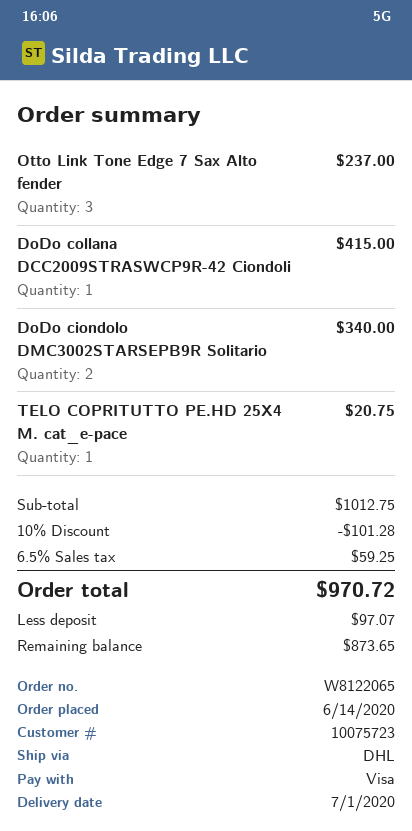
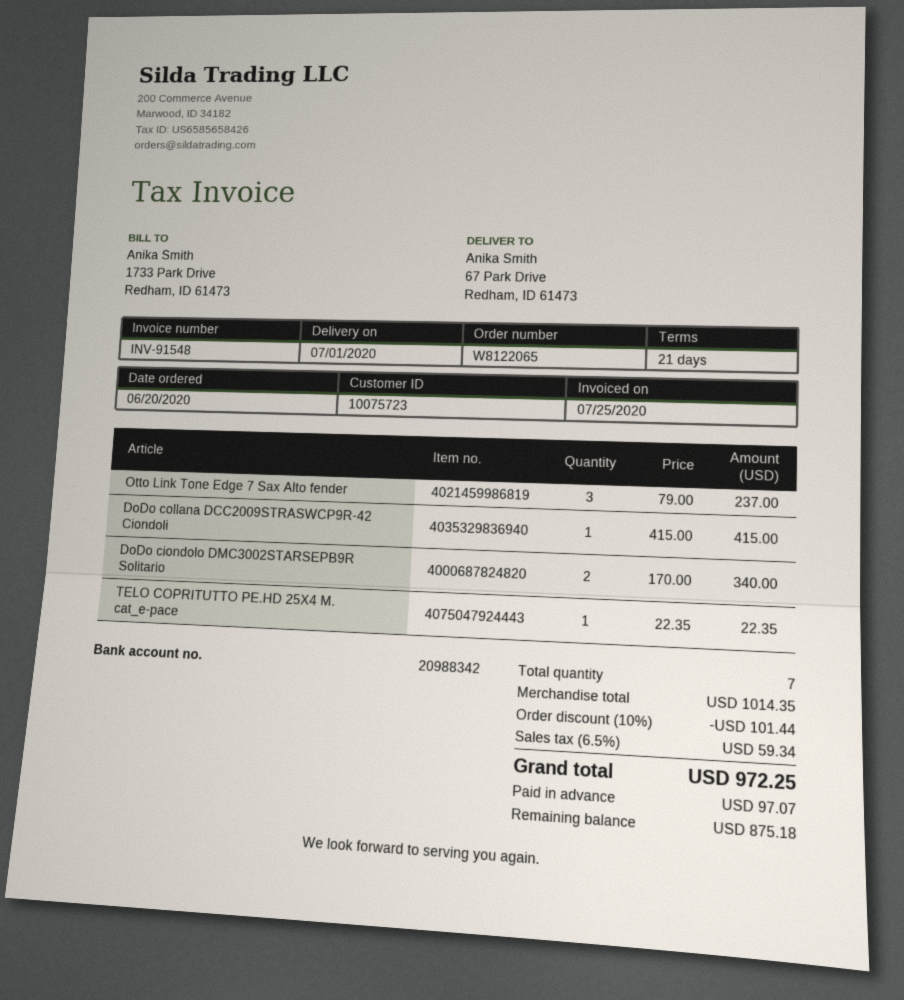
order date: 2020-06-14 -> 2020-06-20
TELO COPRITUTTO PE.HD 25X4 M. cat_e-pace: 1 for 20.75 -> 1 for 22.35
subtotal: 1012.75 -> 1014.35
discount: 10% = 101.28 -> 10% = 101.44
tax: 6.5% = 59.25 -> 6.5% = 59.34
total: 970.72 -> 972.25
balance: 873.65 -> 875.18

